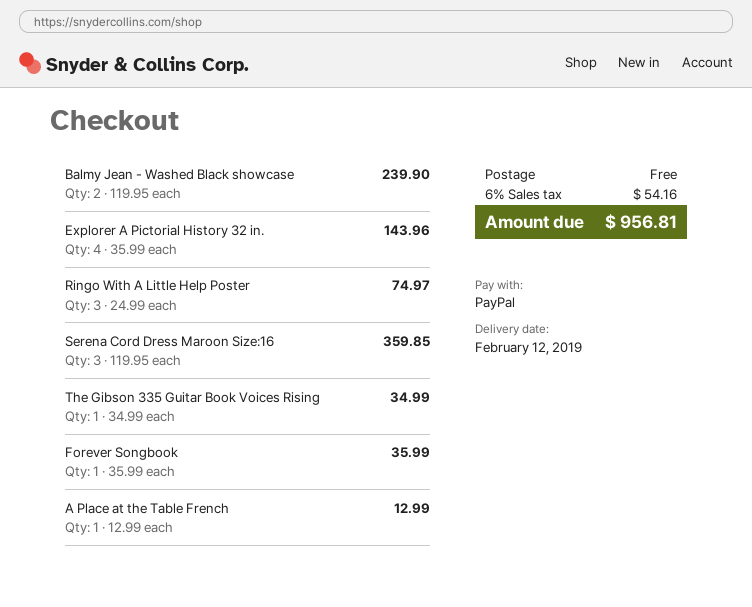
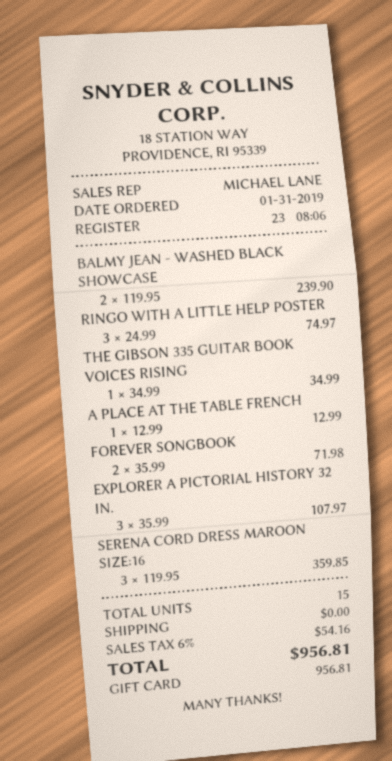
payment method: PayPal -> gift card
Explorer A Pictorial History 32 in.: 4 x 35.99 = 143.96 -> 3 x 35.99 = 107.97
Forever Songbook: 1 x 35.99 = 35.99 -> 2 x 35.99 = 71.98

